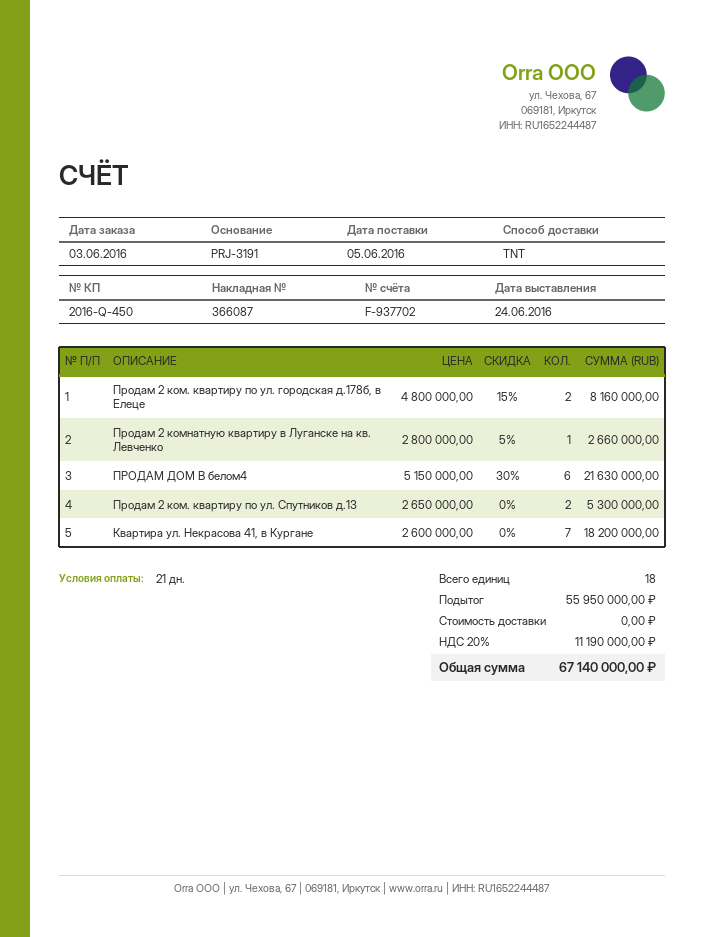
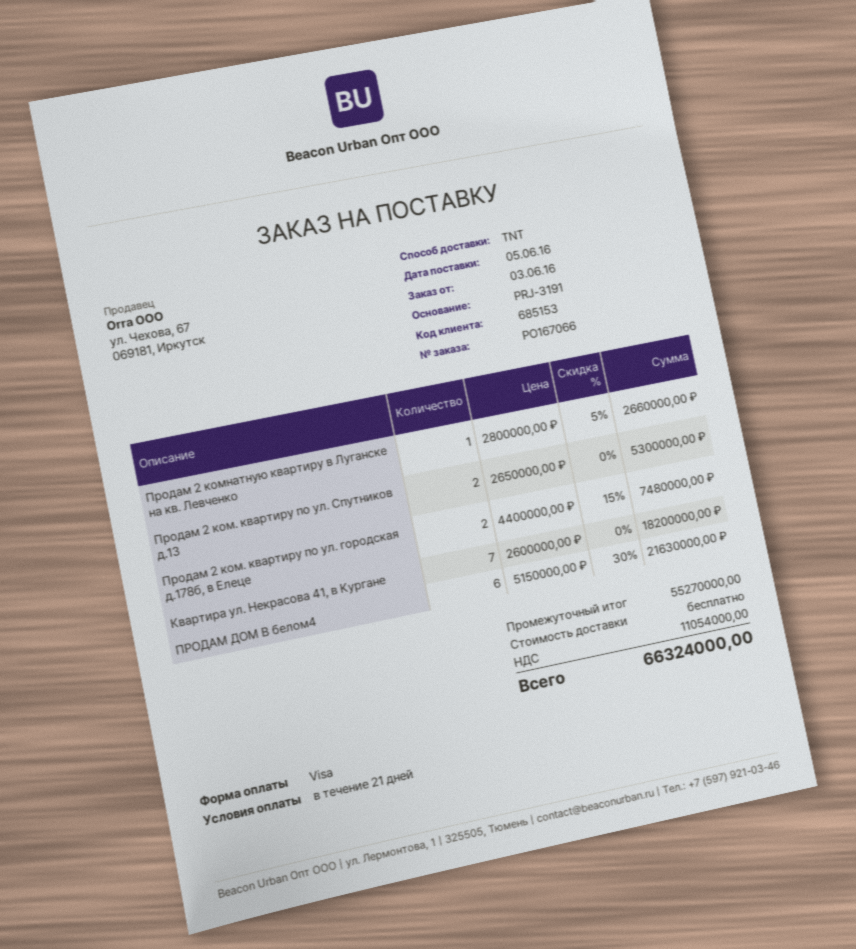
Продам 2 ком. квартиру по ул. городская д.178б, в Елеце: 2 x 4800000.00 - 15% = 8160000.00 -> 2 x 4400000.00 - 15% = 7480000.00
subtotal: 55950000.00 -> 55270000.00
tax: 11190000.00 -> 11054000.00
total: 67140000.00 -> 66324000.00

